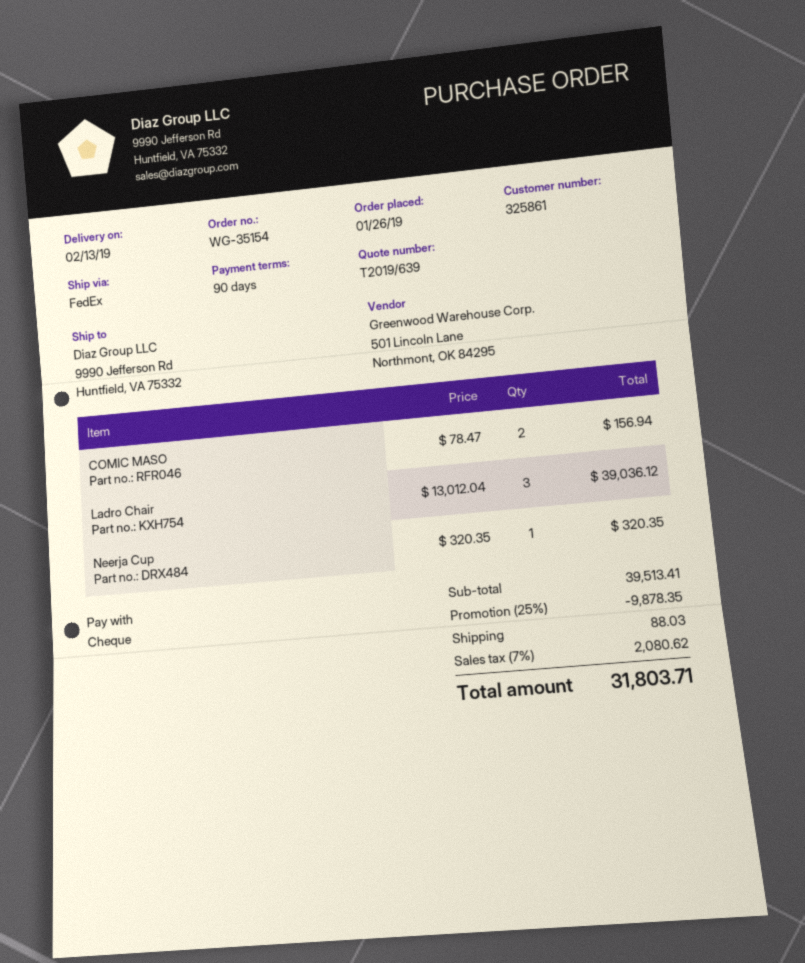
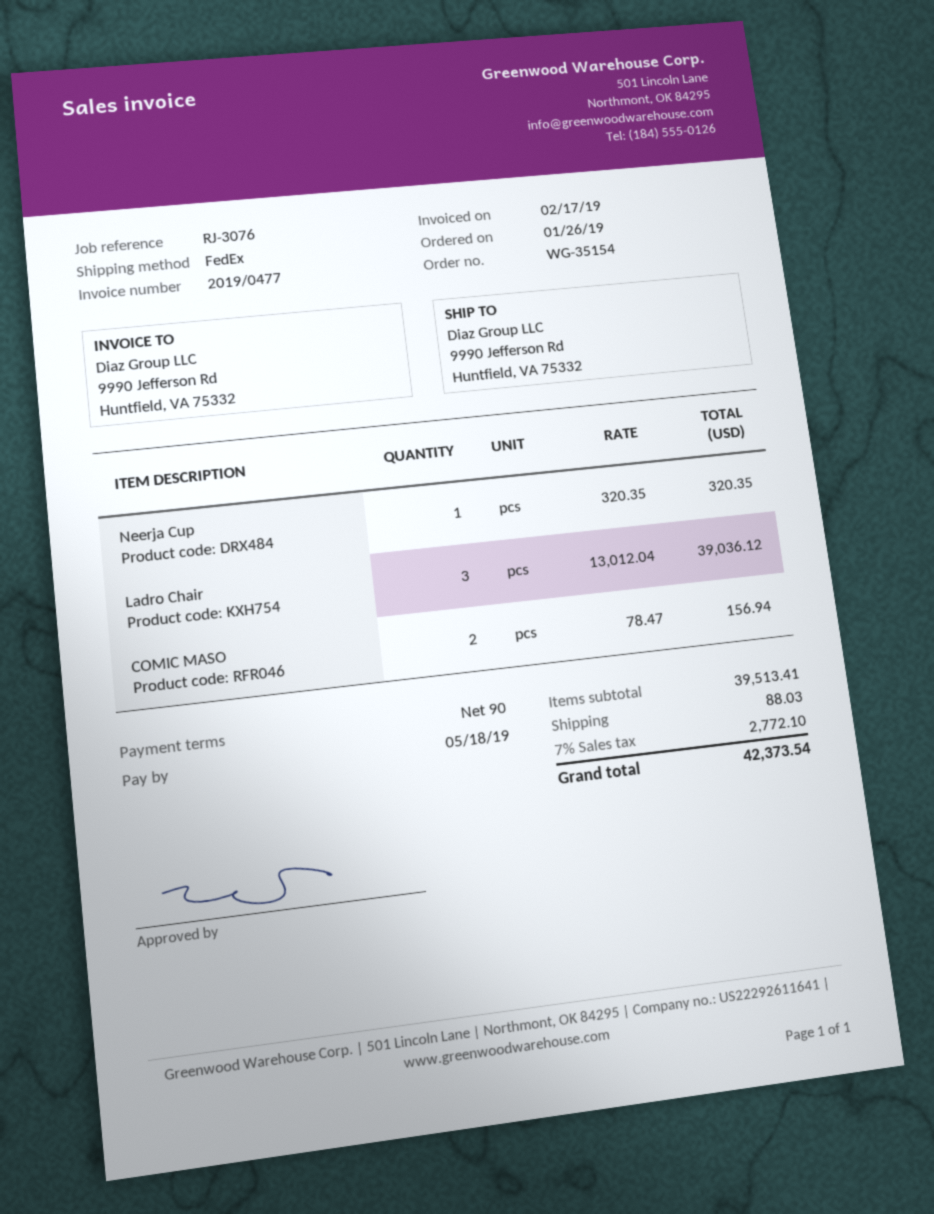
discount: 25% = 9878.35 -> none
tax: 7% = 2080.62 -> 7% = 2772.10
total: 31803.71 -> 42373.54

